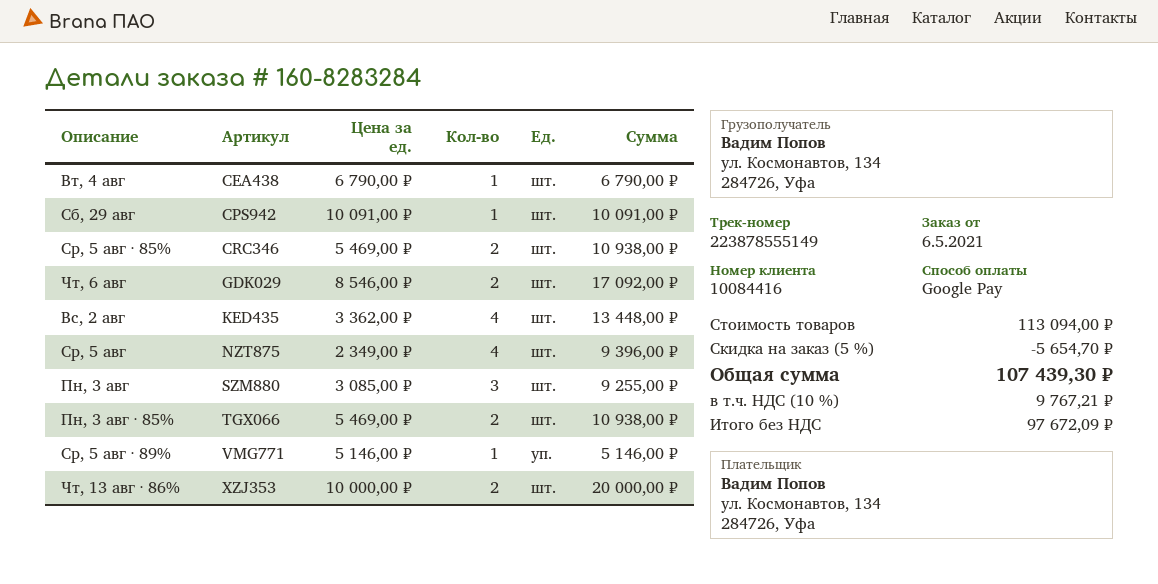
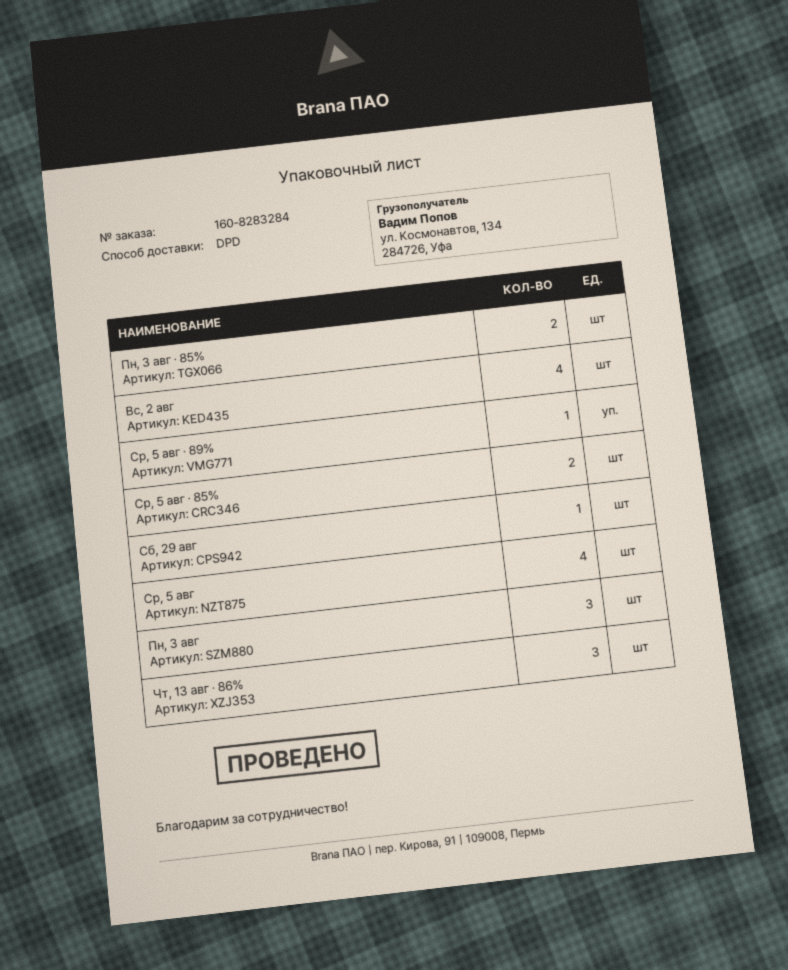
Вт, 4 авг: 1 -> none
Чт, 6 авг: 2 -> none
Чт, 13 авг · 86%: 2 -> 3

